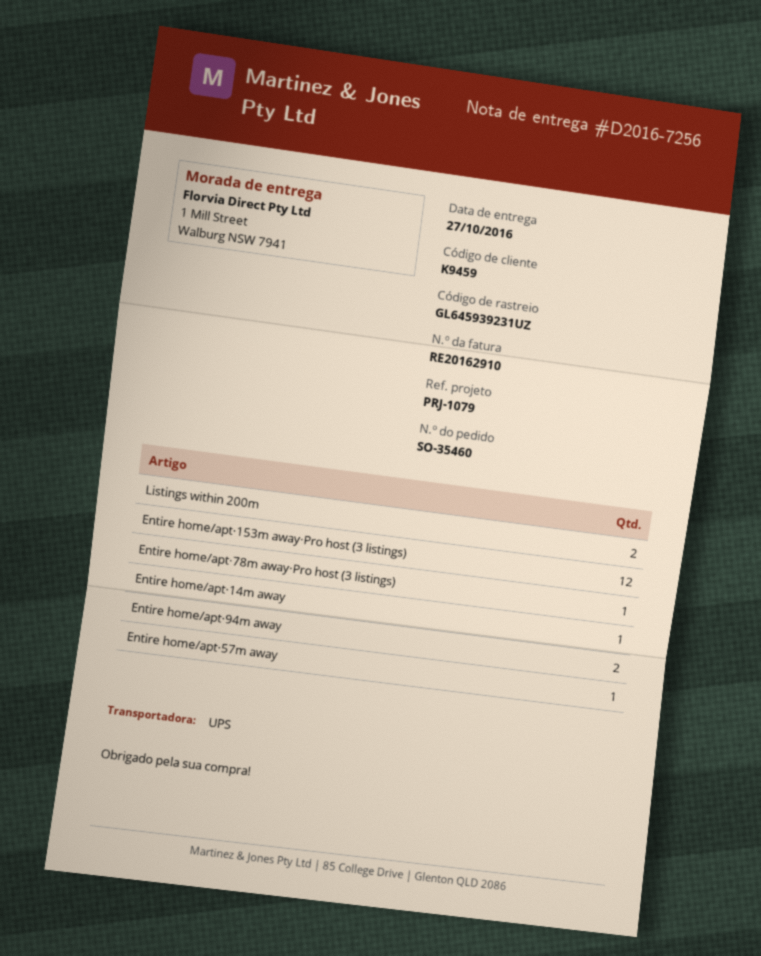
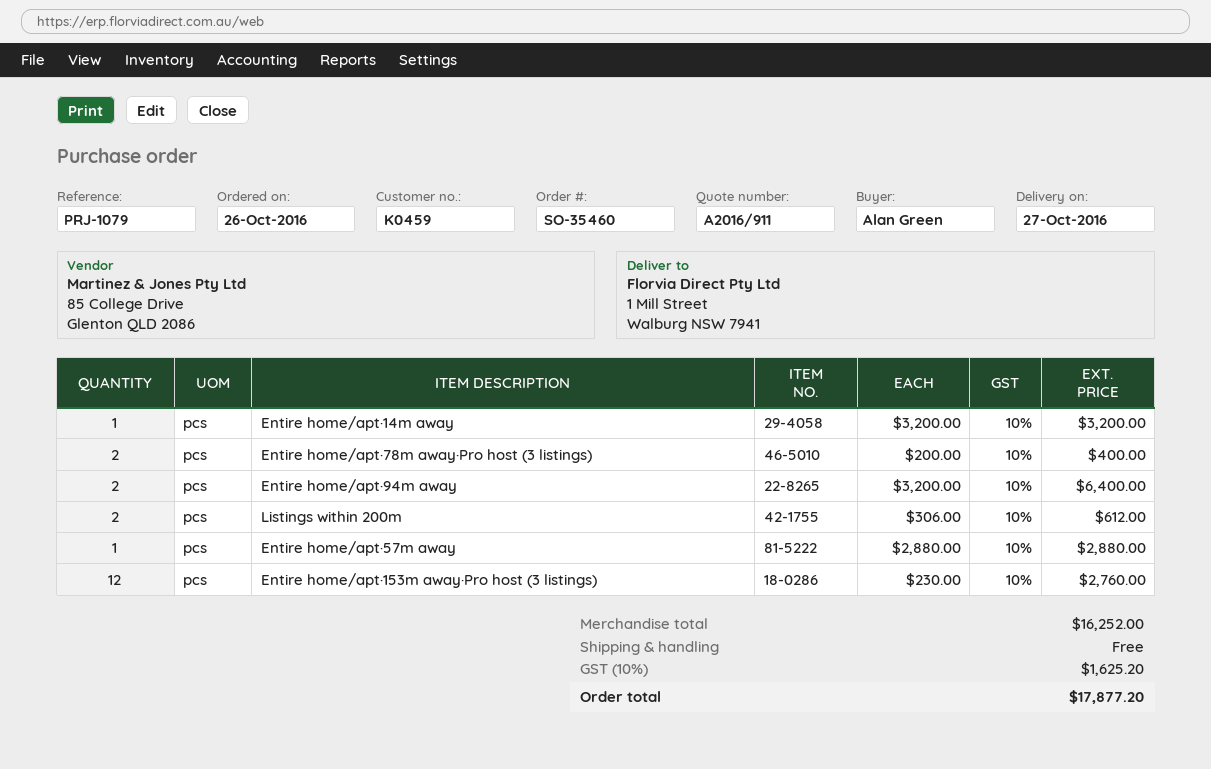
customer number: K9459 -> K0459
Entire home/apt·78m away·Pro host (3 listings): 1 -> 2

